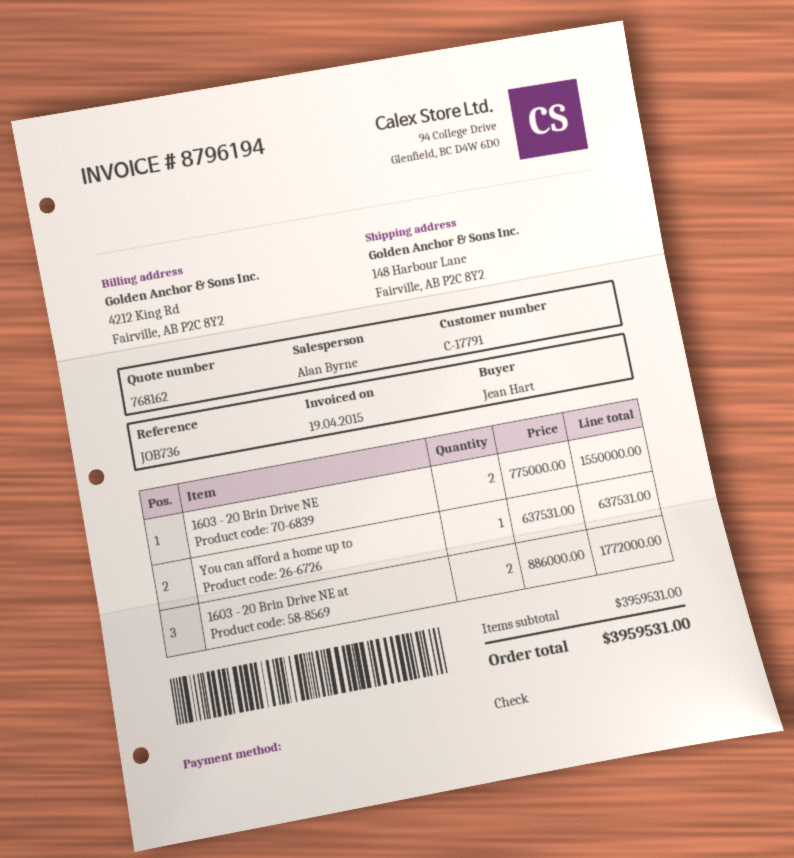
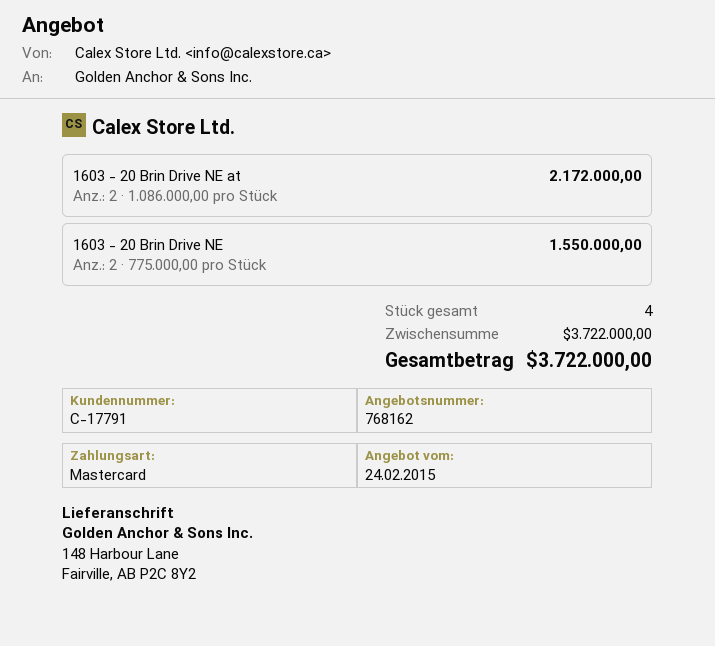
payment method: cheque -> Mastercard
You can afford a home up to: 1 x 637531.00 = 637531.00 -> none
1603 - 20 Brin Drive NE at: 2 x 886000.00 = 1772000.00 -> 2 x 1086000.00 = 2172000.00
subtotal: 3959531.00 -> 3722000.00
total: 3959531.00 -> 3722000.00

